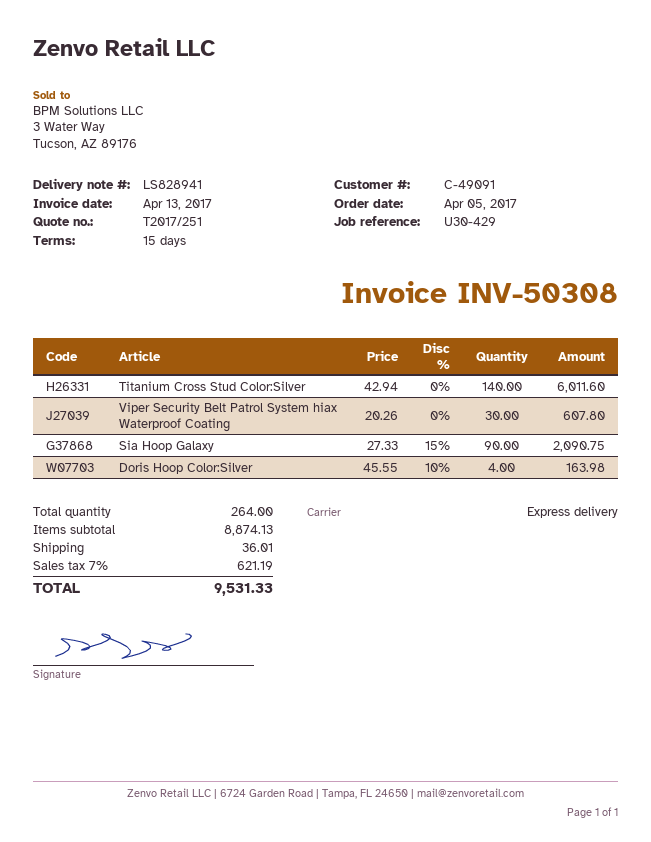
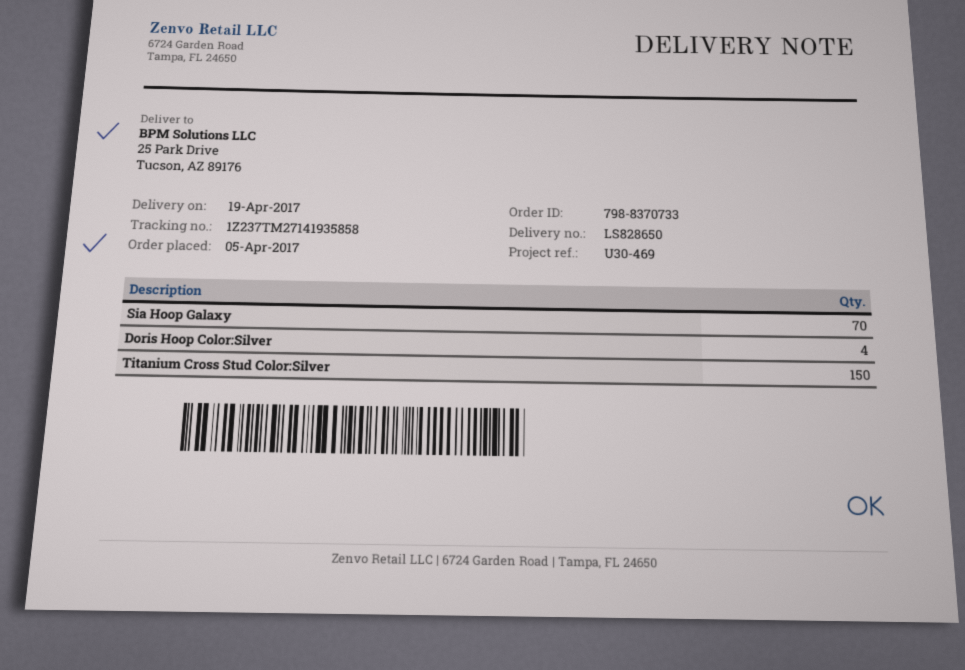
delivery note number: LS828941 -> LS828650
reference: U30-429 -> U30-469
Titanium Cross Stud Color:Silver: 140 -> 150
Viper Security Belt Patrol System hiax Waterproof Coating: 30 -> none
Sia Hoop Galaxy: 90 -> 70

